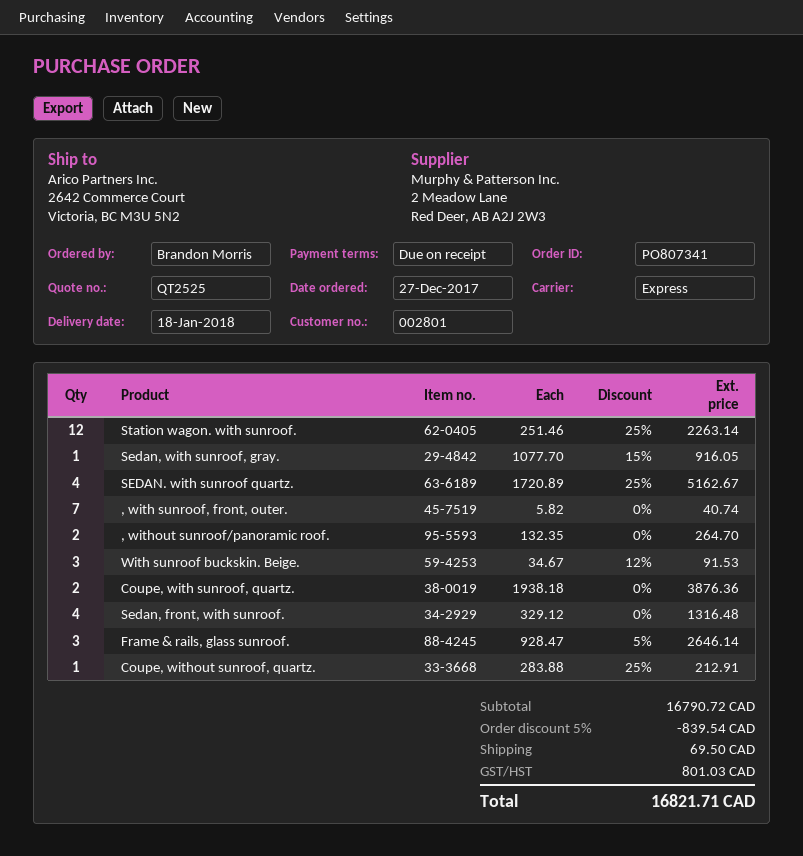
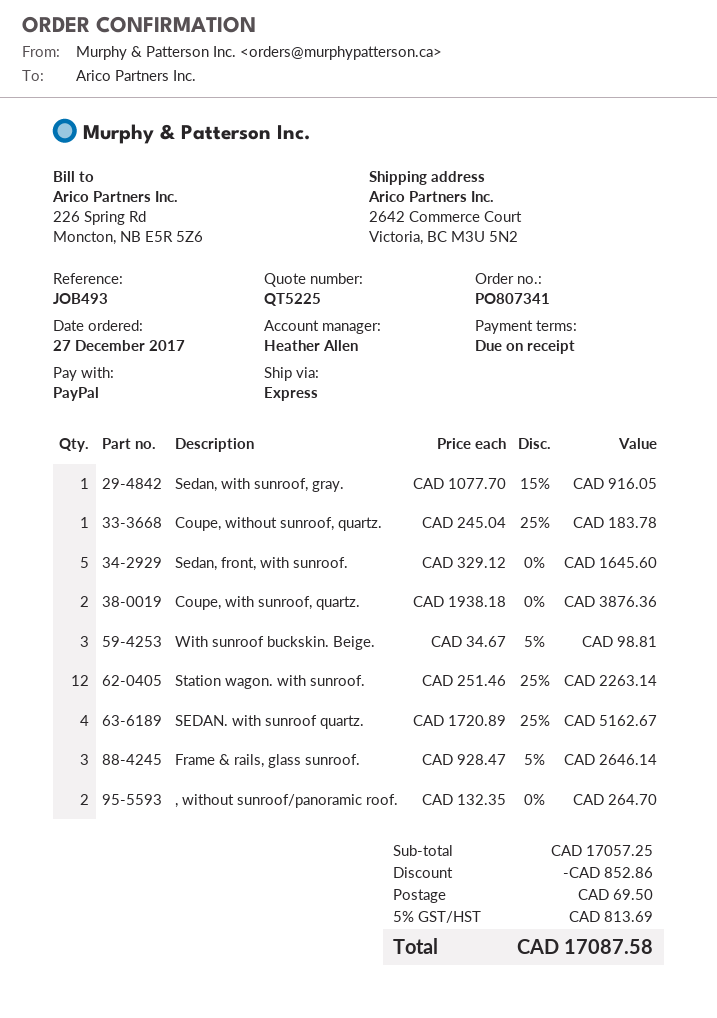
quote number: QT2525 -> QT5225
, with sunroof, front, outer.: 7 x 5.82 = 40.74 -> none
With sunroof buckskin. Beige.: 3 x 34.67 - 12% = 91.53 -> 3 x 34.67 - 5% = 98.81
Sedan, front, with sunroof.: 4 x 329.12 = 1316.48 -> 5 x 329.12 = 1645.60
Coupe, without sunroof, quartz.: 1 x 283.88 - 25% = 212.91 -> 1 x 245.04 - 25% = 183.78
subtotal: 16790.72 -> 17057.25
discount: 839.54 -> 852.86
tax: 801.03 -> 813.69
total: 16821.71 -> 17087.58

